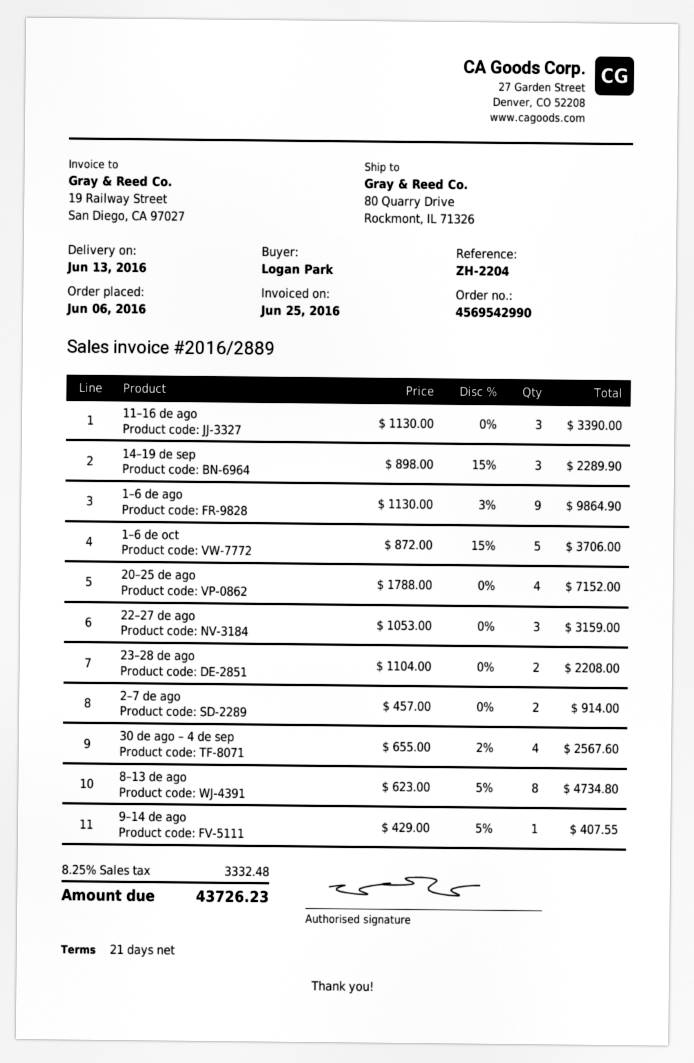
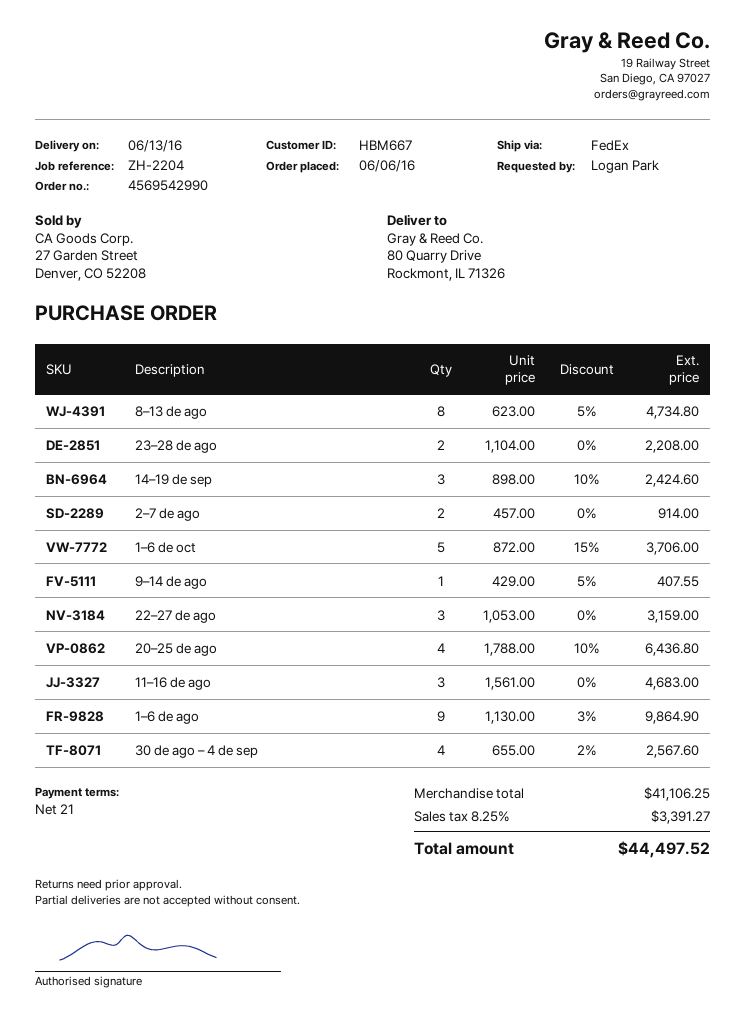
11–16 de ago: 3 x 1130.00 = 3390.00 -> 3 x 1561.00 = 4683.00
14–19 de sep: 3 x 898.00 - 15% = 2289.90 -> 3 x 898.00 - 10% = 2424.60
20–25 de ago: 4 x 1788.00 = 7152.00 -> 4 x 1788.00 - 10% = 6436.80
tax: 8.25% = 3332.48 -> 8.25% = 3391.27
total: 43726.23 -> 44497.52

